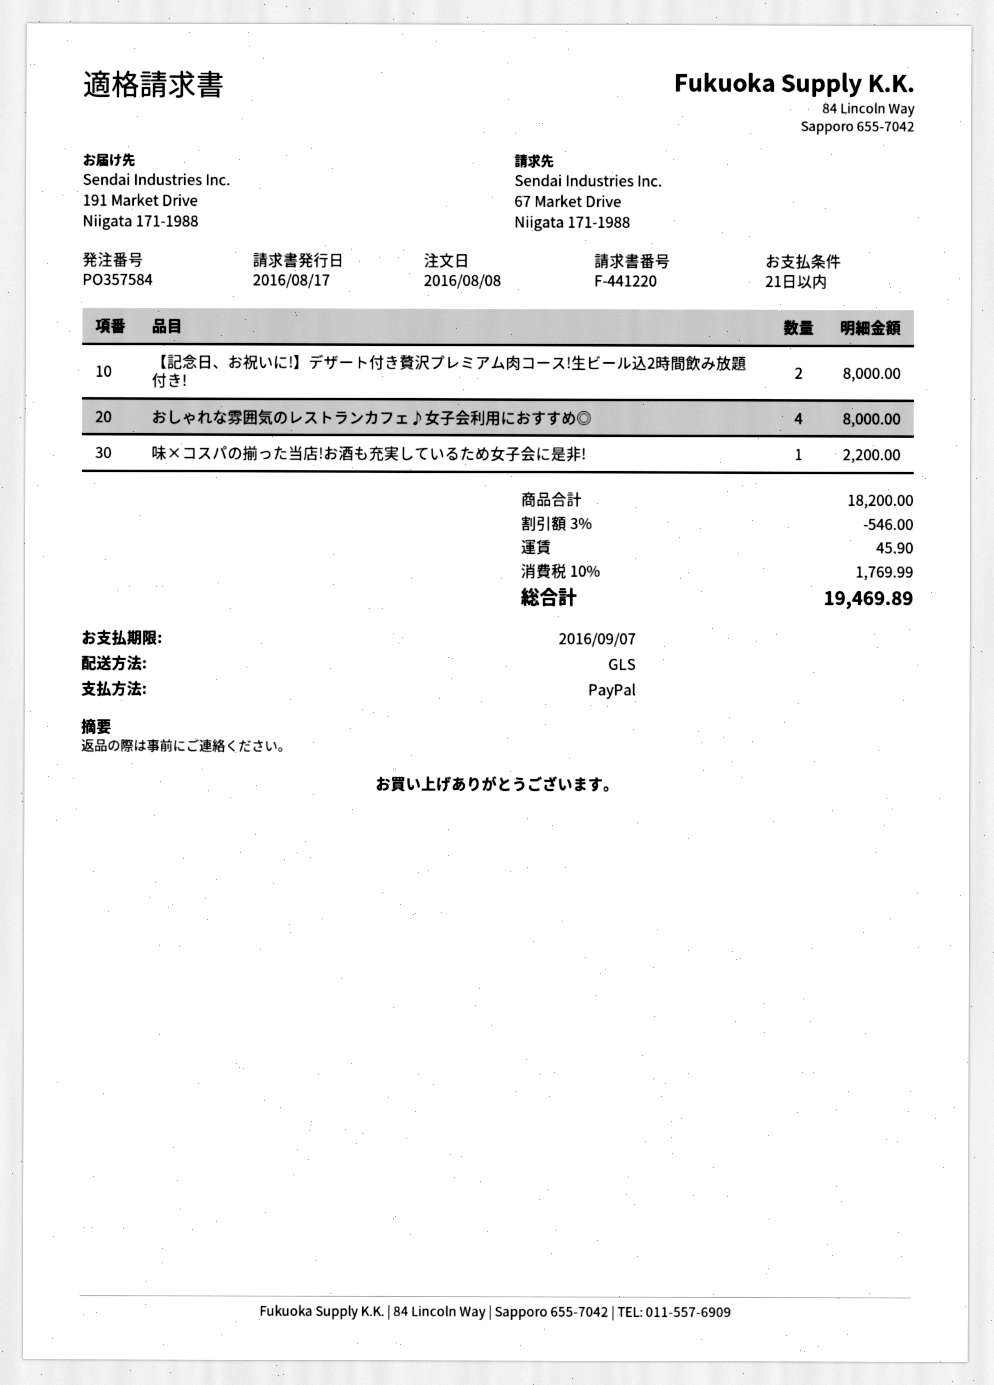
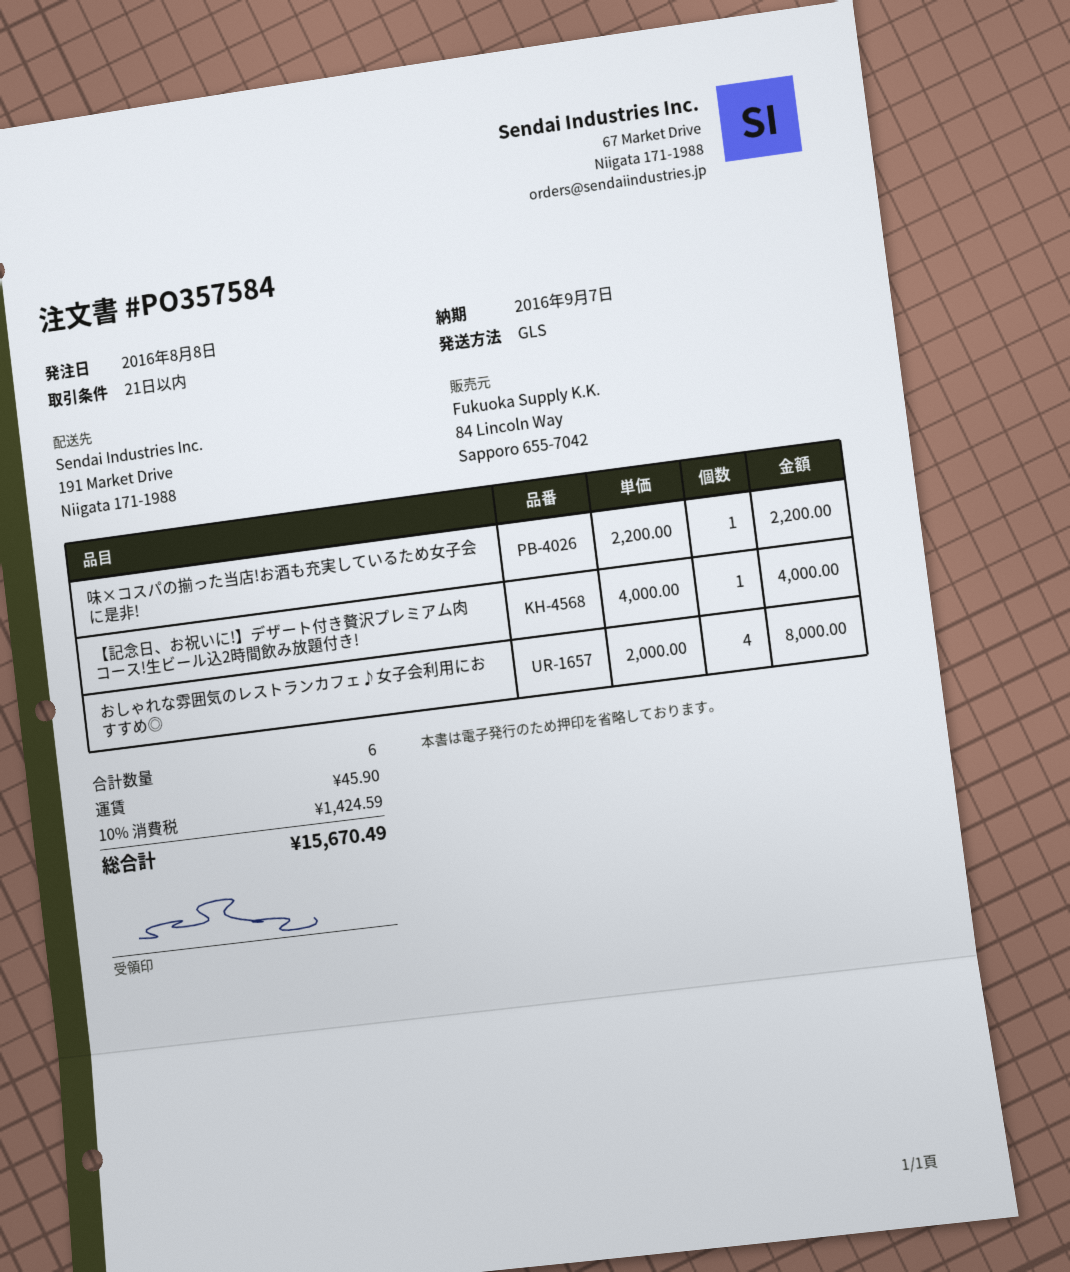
【記念日、お祝いに!】デザート付き贅沢プレミアム肉コース!生ビール込2時間飲み放題付き!: 2 for 8000.00 -> 1 for 4000.00
discount: 3% = 546.00 -> none
tax: 10% = 1769.99 -> 10% = 1424.59
total: 19469.89 -> 15670.49

